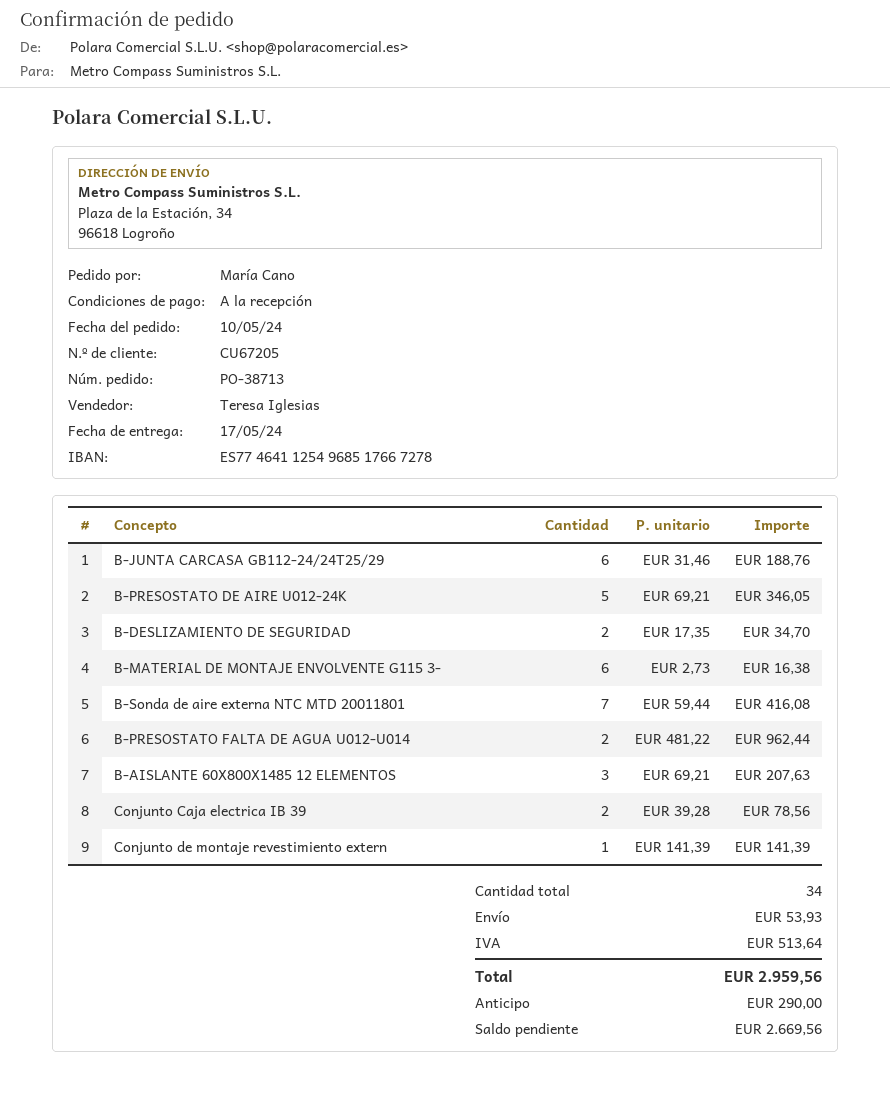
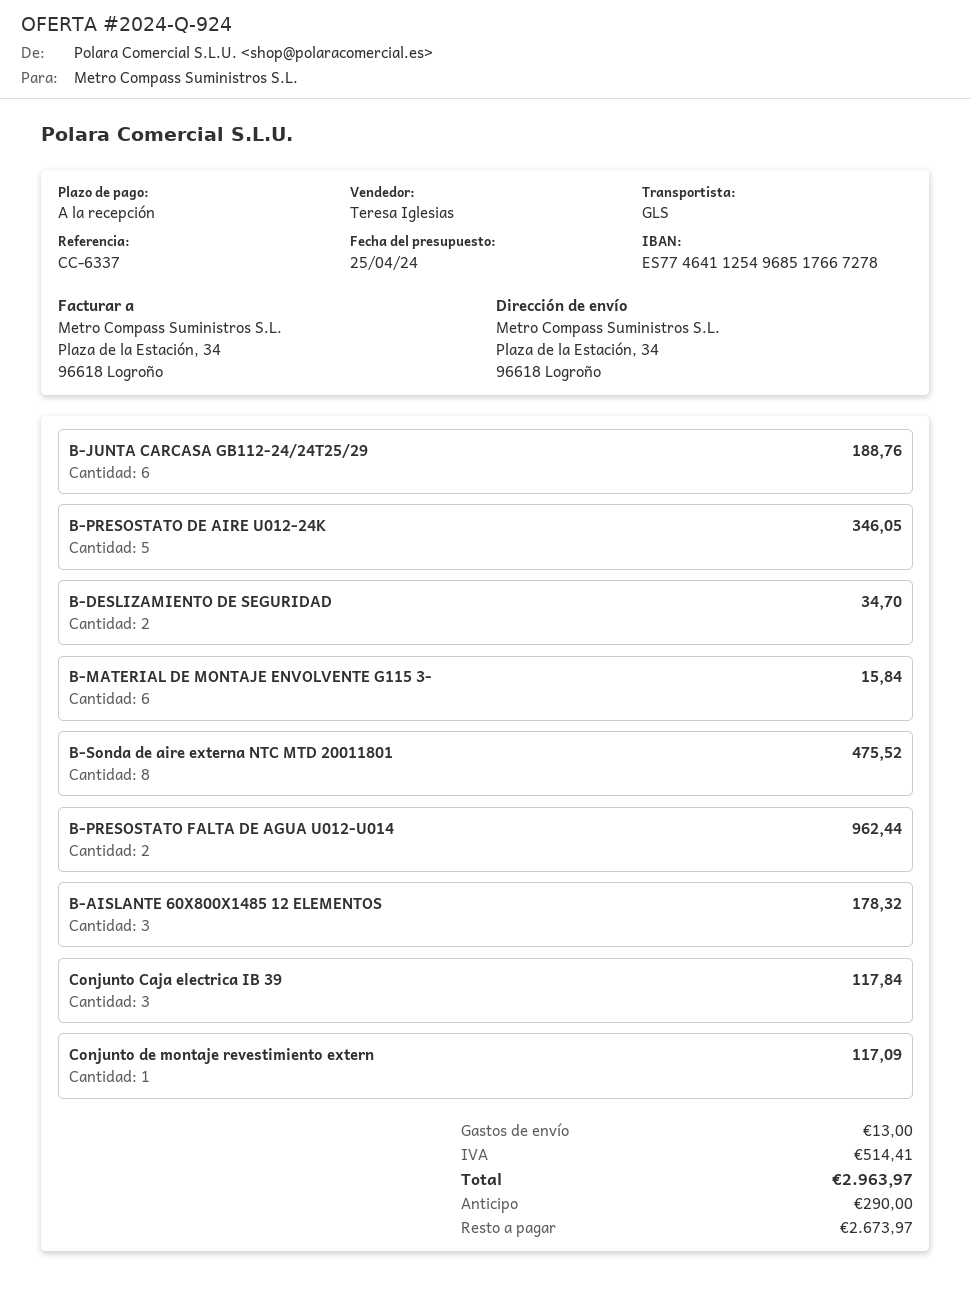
B-MATERIAL DE MONTAJE ENVOLVENTE G115 3-: 6 for 16.38 -> 6 for 15.84
B-Sonda de aire externa NTC MTD 20011801: 7 for 416.08 -> 8 for 475.52
B-AISLANTE 60X800X1485 12 ELEMENTOS: 3 for 207.63 -> 3 for 178.32
Conjunto Caja electrica IB 39: 2 for 78.56 -> 3 for 117.84
Conjunto de montaje revestimiento extern: 1 for 141.39 -> 1 for 117.09
shipping: 53.93 -> 13.00
tax: 513.64 -> 514.41
total: 2959.56 -> 2963.97
balance: 2669.56 -> 2673.97

